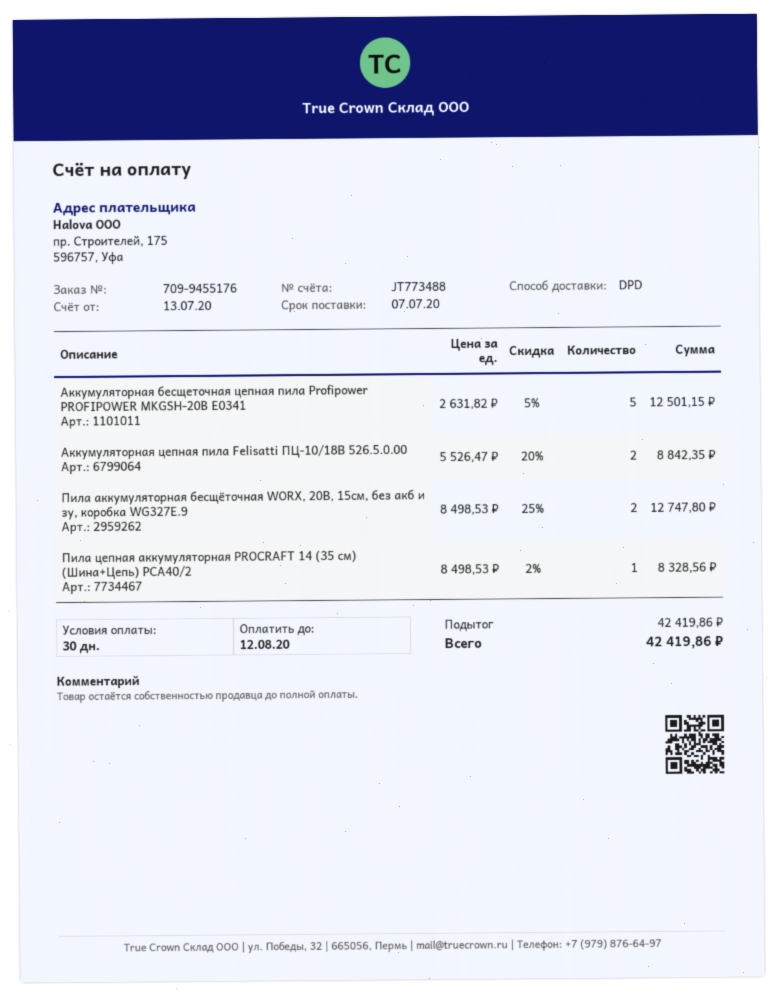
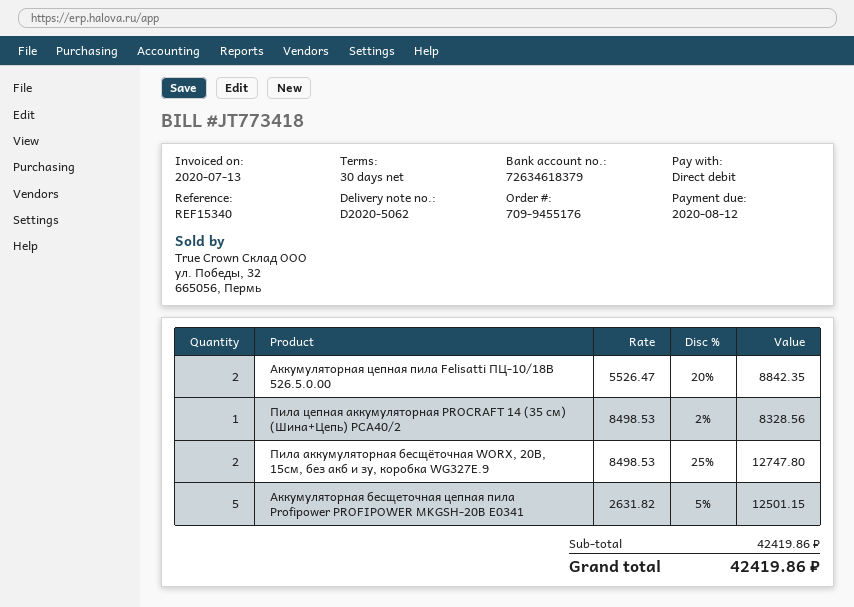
invoice number: JT773488 -> JT773418

